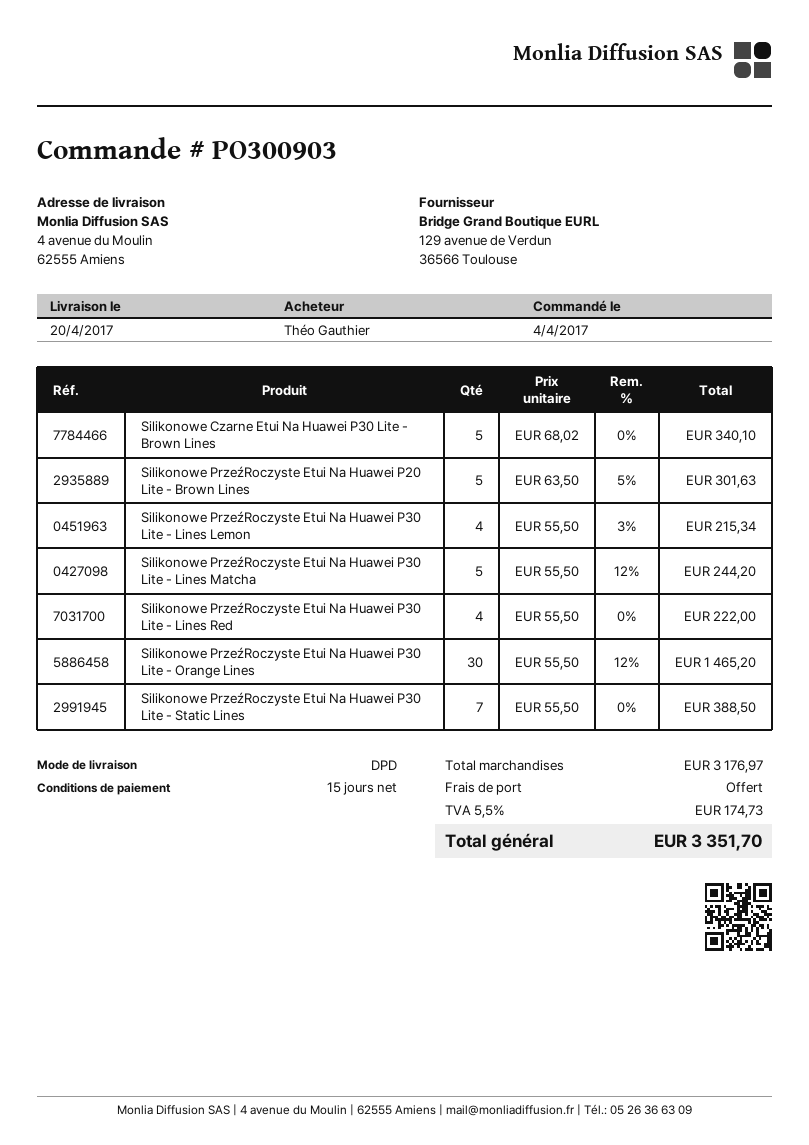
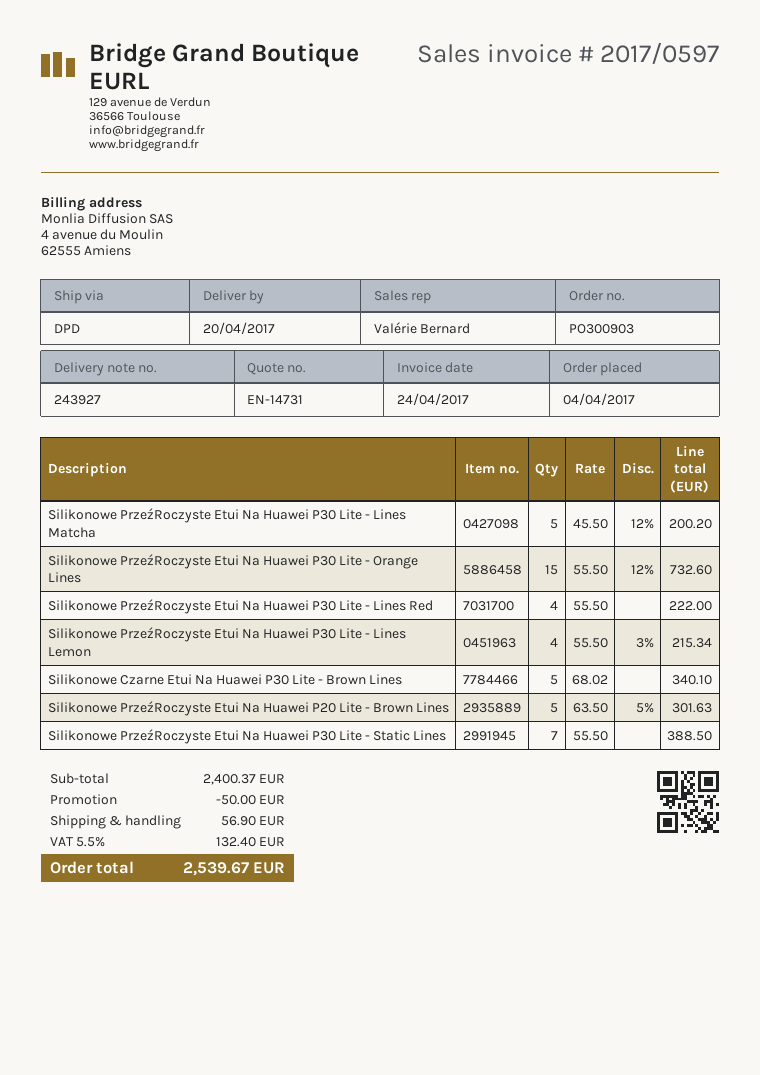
Silikonowe PrzeźRoczyste Etui Na Huawei P30 Lite - Lines Matcha: 5 x 55.50 - 12% = 244.20 -> 5 x 45.50 - 12% = 200.20
Silikonowe PrzeźRoczyste Etui Na Huawei P30 Lite - Orange Lines: 30 x 55.50 - 12% = 1465.20 -> 15 x 55.50 - 12% = 732.60
subtotal: 3176.97 -> 2400.37
discount: none -> 50.00
shipping: 0.00 -> 56.90
tax: 5.5% = 174.73 -> 5.5% = 132.40
total: 3351.70 -> 2539.67

